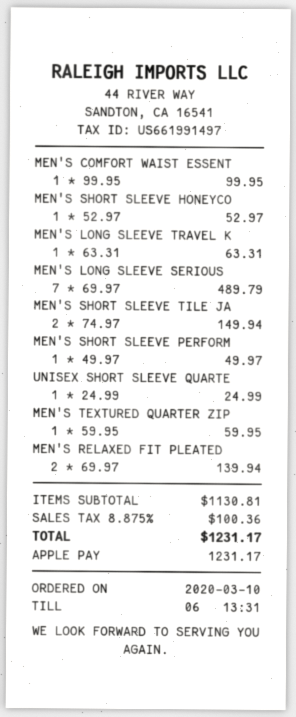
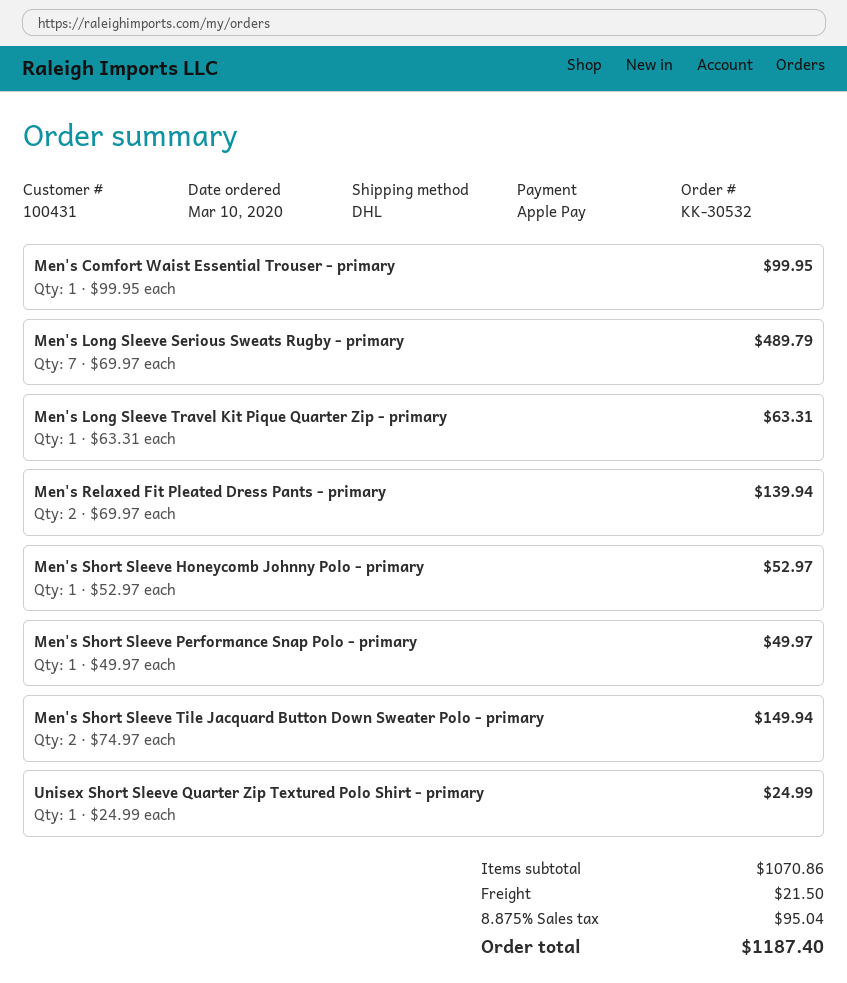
MEN'S TEXTURED QUARTER ZIP: 1 x 59.95 = 59.95 -> none
subtotal: 1130.81 -> 1070.86
shipping: none -> 21.50
tax: 8.875% = 100.36 -> 8.875% = 95.04
total: 1231.17 -> 1187.40

